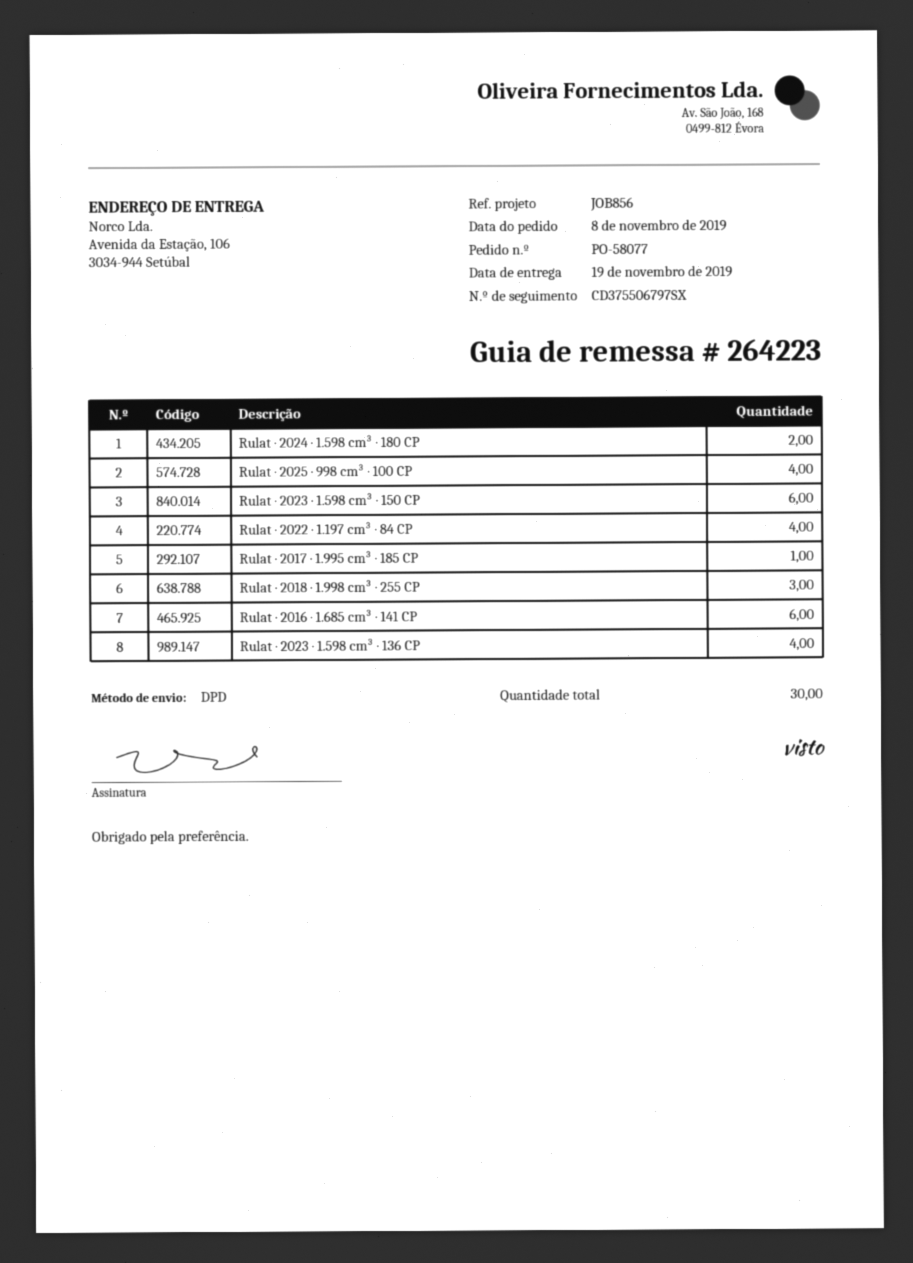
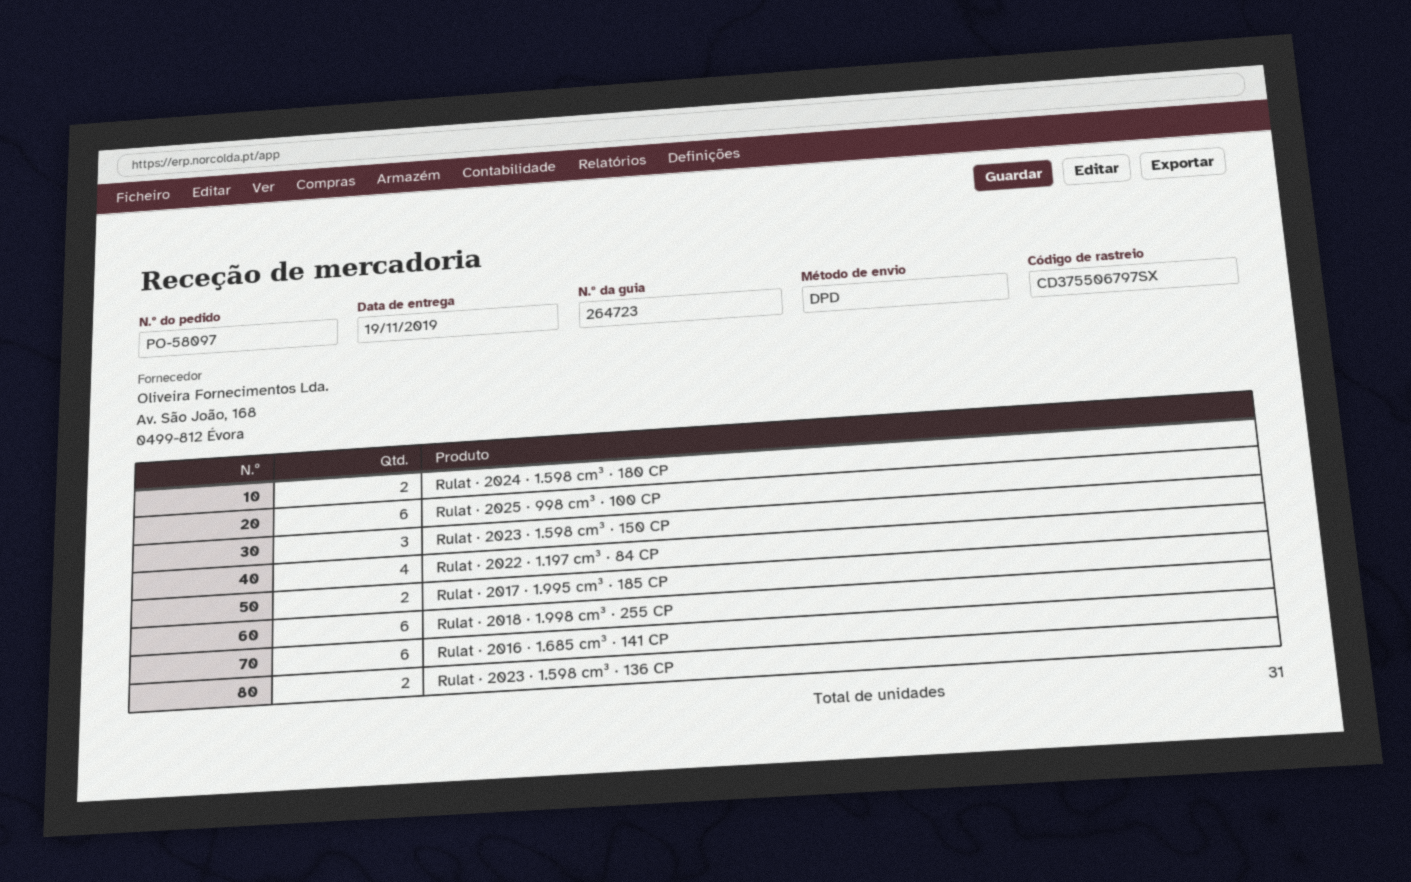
order number: PO-58077 -> PO-58097
delivery note number: 264223 -> 264723
Rulat · 2025 · 998 cm³ · 100 CP: 4 -> 6
Rulat · 2023 · 1.598 cm³ · 150 CP: 6 -> 3
Rulat · 2017 · 1.995 cm³ · 185 CP: 1 -> 2
Rulat · 2018 · 1.998 cm³ · 255 CP: 3 -> 6
Rulat · 2023 · 1.598 cm³ · 136 CP: 4 -> 2
total quantity: 30 -> 31

